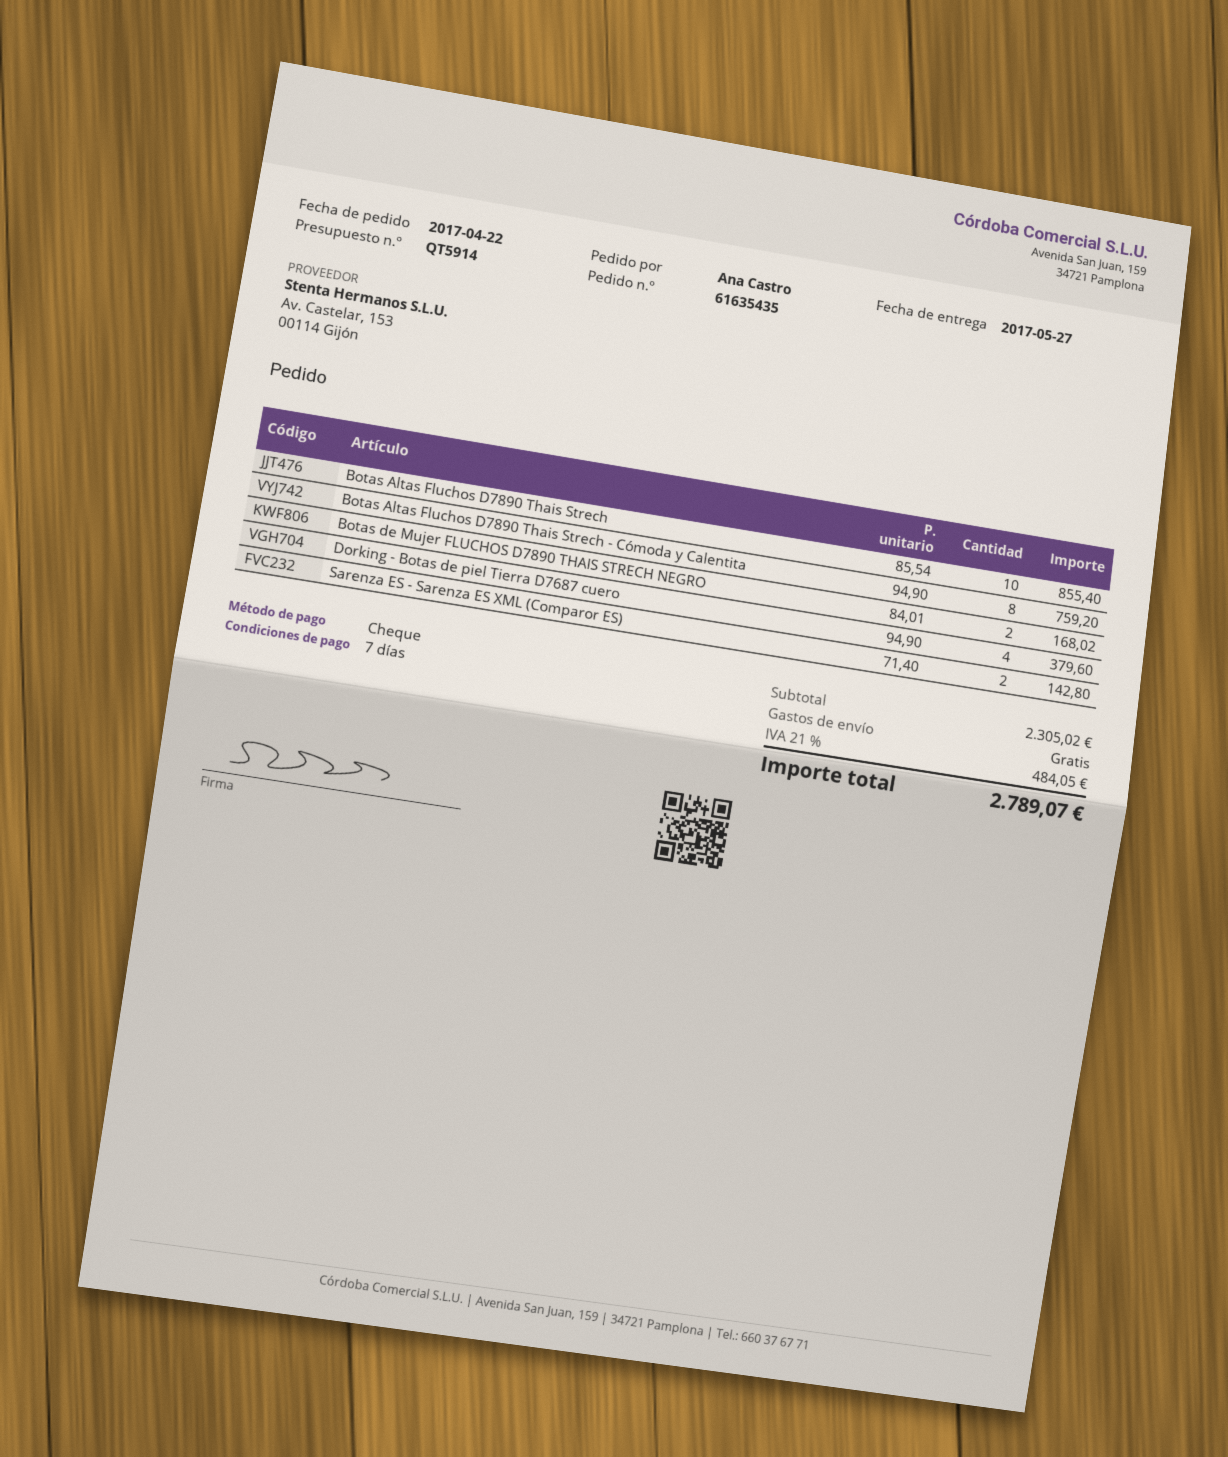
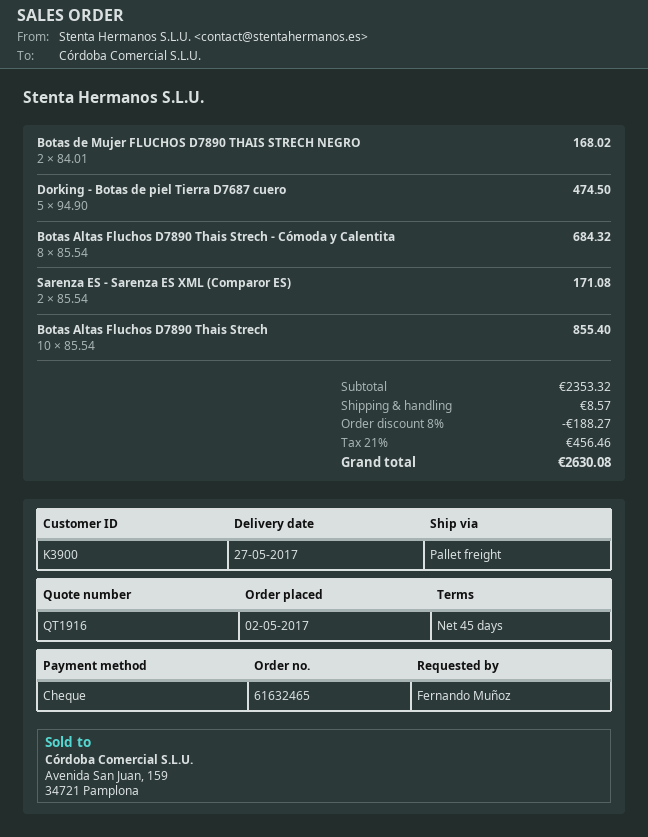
quote number: QT5914 -> QT1916
order number: 61635435 -> 61632465
order date: 2017-04-22 -> 2017-05-02
payment terms: 7 days -> 45 days
ordered by: Ana Castro -> Fernando Muñoz
Botas Altas Fluchos D7890 Thais Strech - Cómoda y Calentita: 8 x 94.90 = 759.20 -> 8 x 85.54 = 684.32
Dorking - Botas de piel Tierra D7687 cuero: 4 x 94.90 = 379.60 -> 5 x 94.90 = 474.50
Sarenza ES - Sarenza ES XML (Comparor ES): 2 x 71.40 = 142.80 -> 2 x 85.54 = 171.08
subtotal: 2305.02 -> 2353.32
discount: none -> 8% = 188.27
shipping: 0.00 -> 8.57
tax: 21% = 484.05 -> 21% = 456.46
total: 2789.07 -> 2630.08

